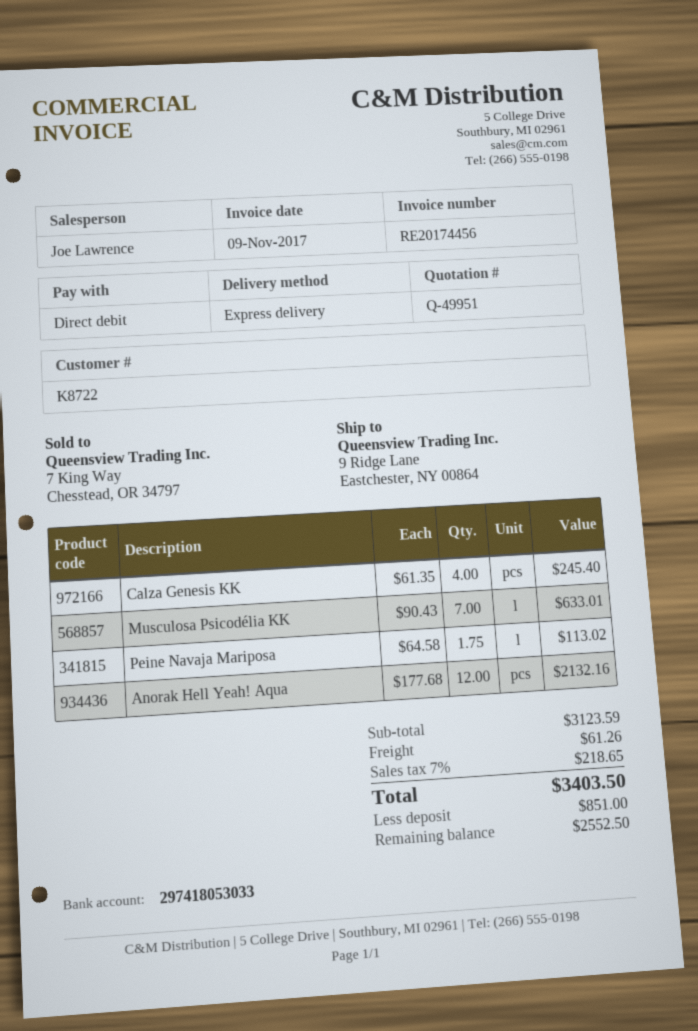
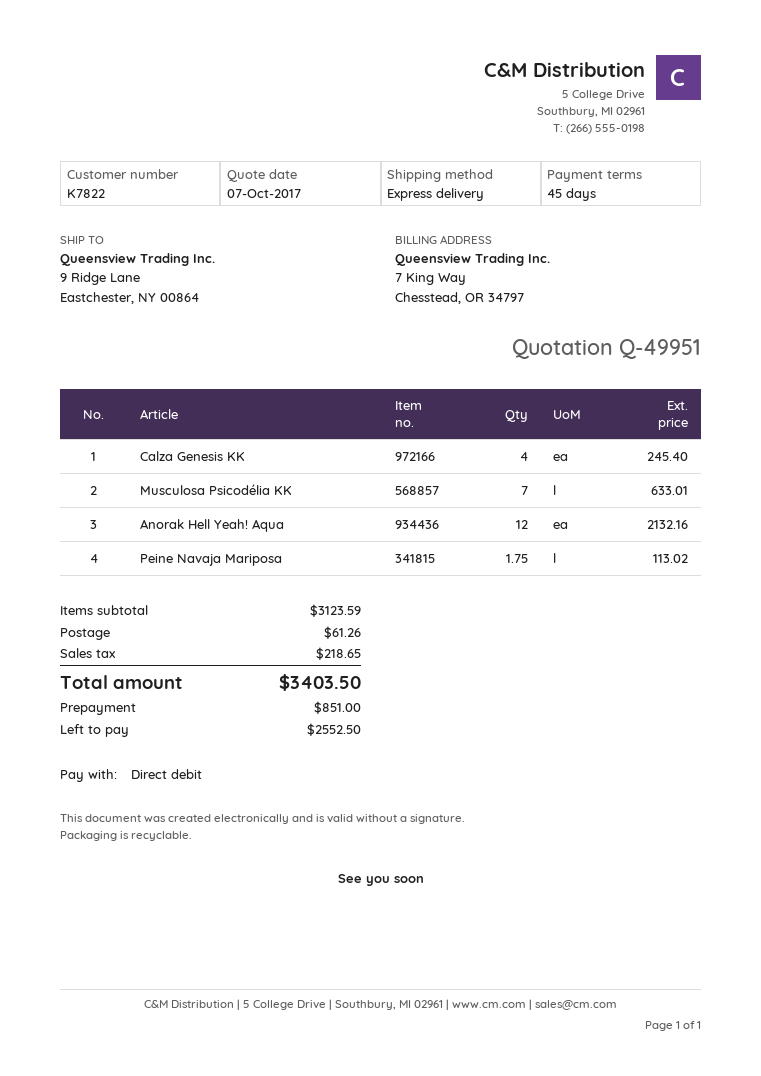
customer number: K8722 -> K7822

